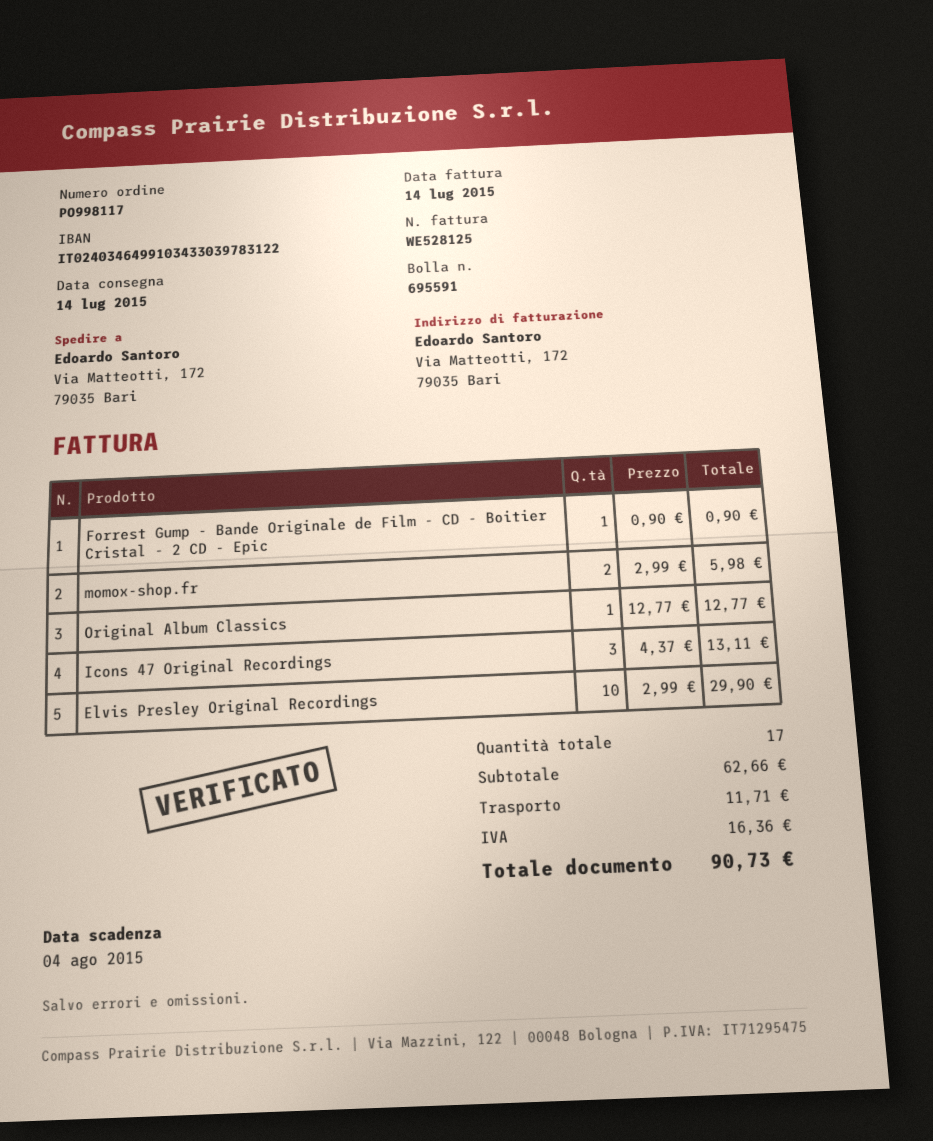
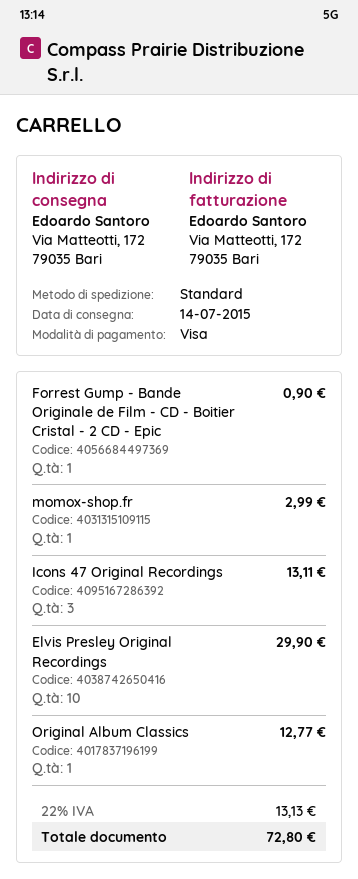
momox-shop.fr: 2 for 5.98 -> 1 for 2.99
shipping: 11.71 -> none
tax: 16.36 -> 13.13
total: 90.73 -> 72.80

